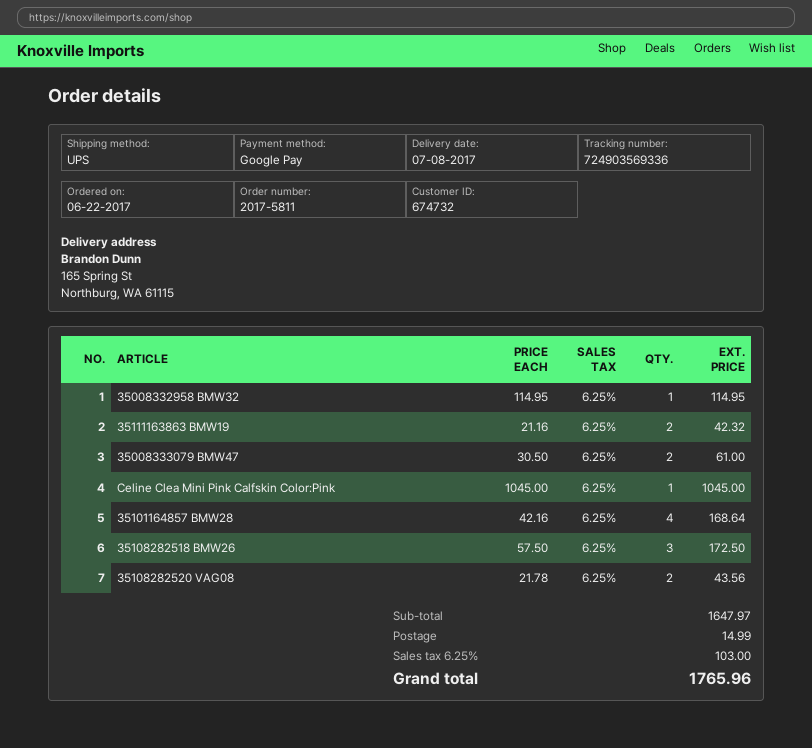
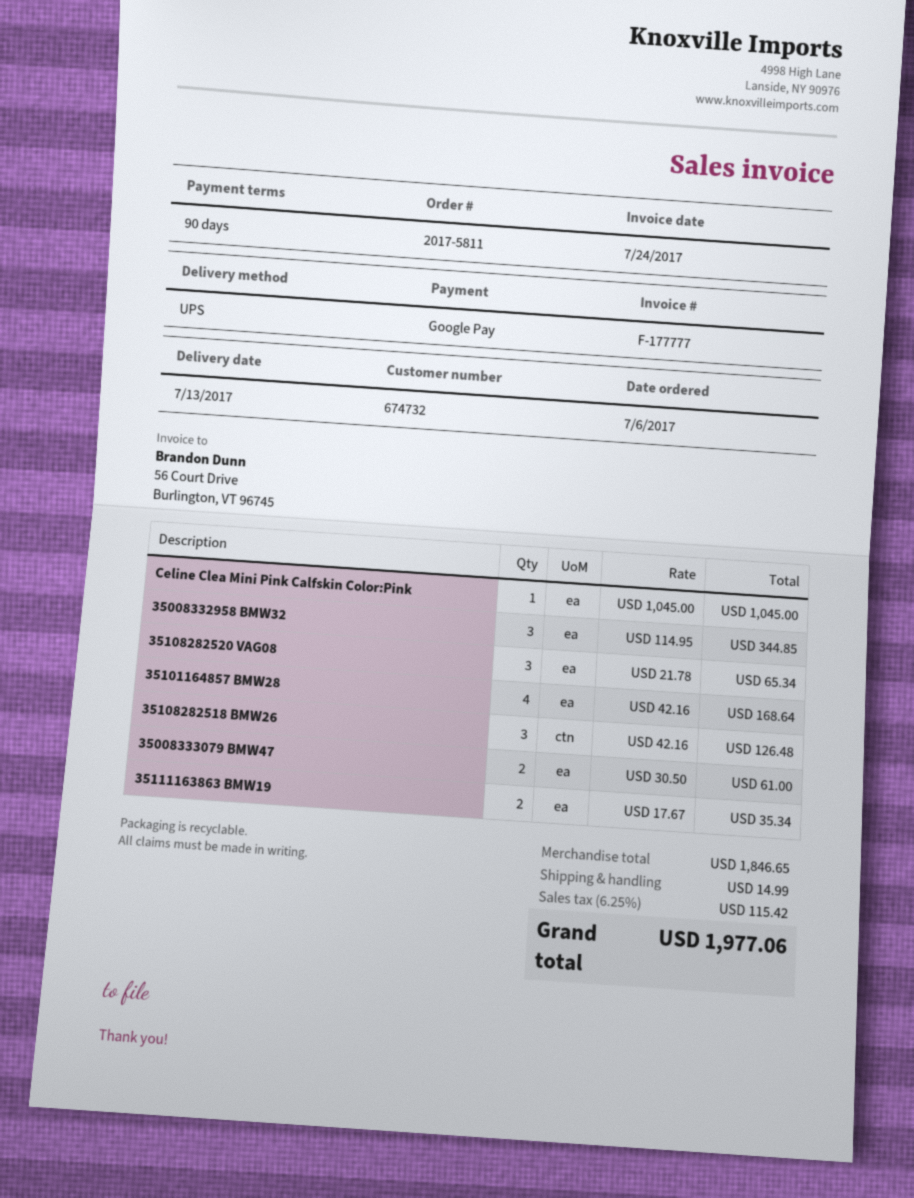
order date: 2017-06-22 -> 2017-07-06
delivery date: 2017-07-08 -> 2017-07-13
35008332958 BMW32: 1 x 114.95 = 114.95 -> 3 x 114.95 = 344.85
35111163863 BMW19: 2 x 21.16 = 42.32 -> 2 x 17.67 = 35.34
35108282518 BMW26: 3 x 57.50 = 172.50 -> 3 x 42.16 = 126.48
35108282520 VAG08: 2 x 21.78 = 43.56 -> 3 x 21.78 = 65.34
subtotal: 1647.97 -> 1846.65
tax: 6.25% = 103.00 -> 6.25% = 115.42
total: 1765.96 -> 1977.06

